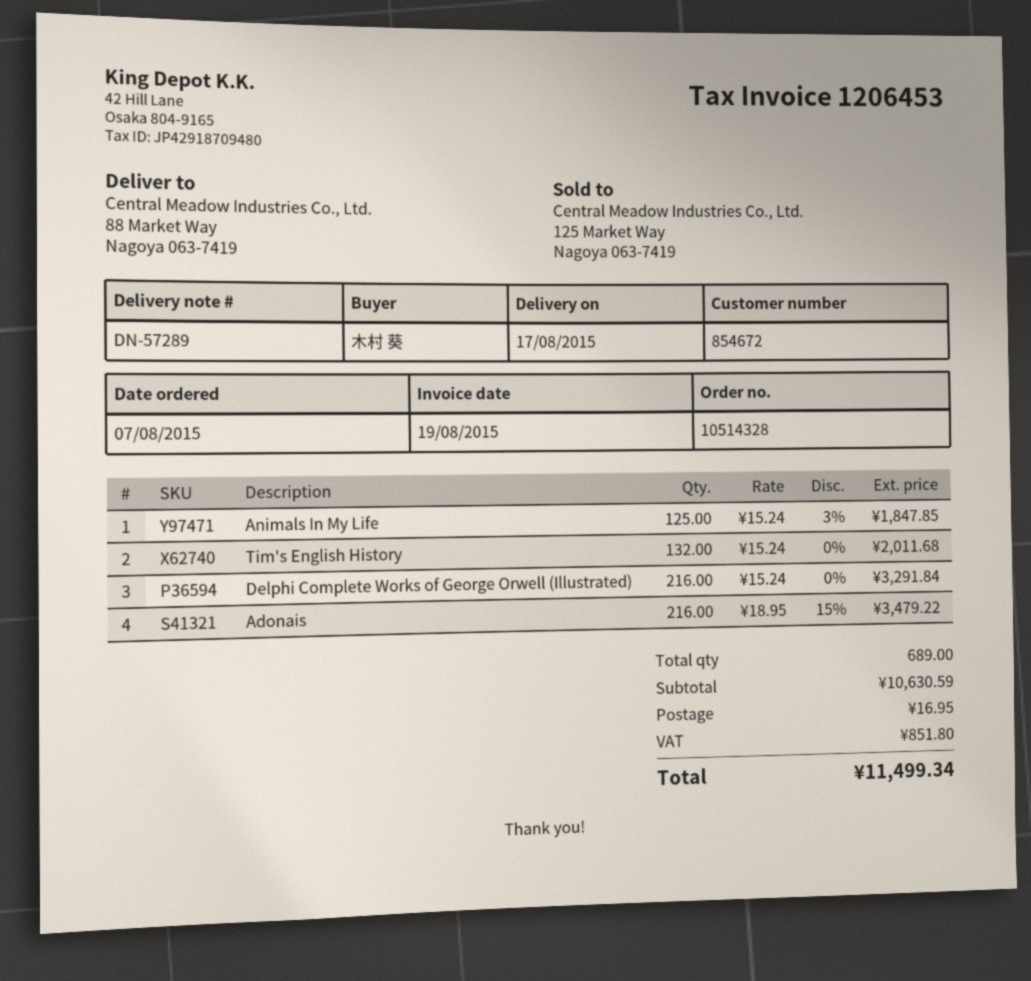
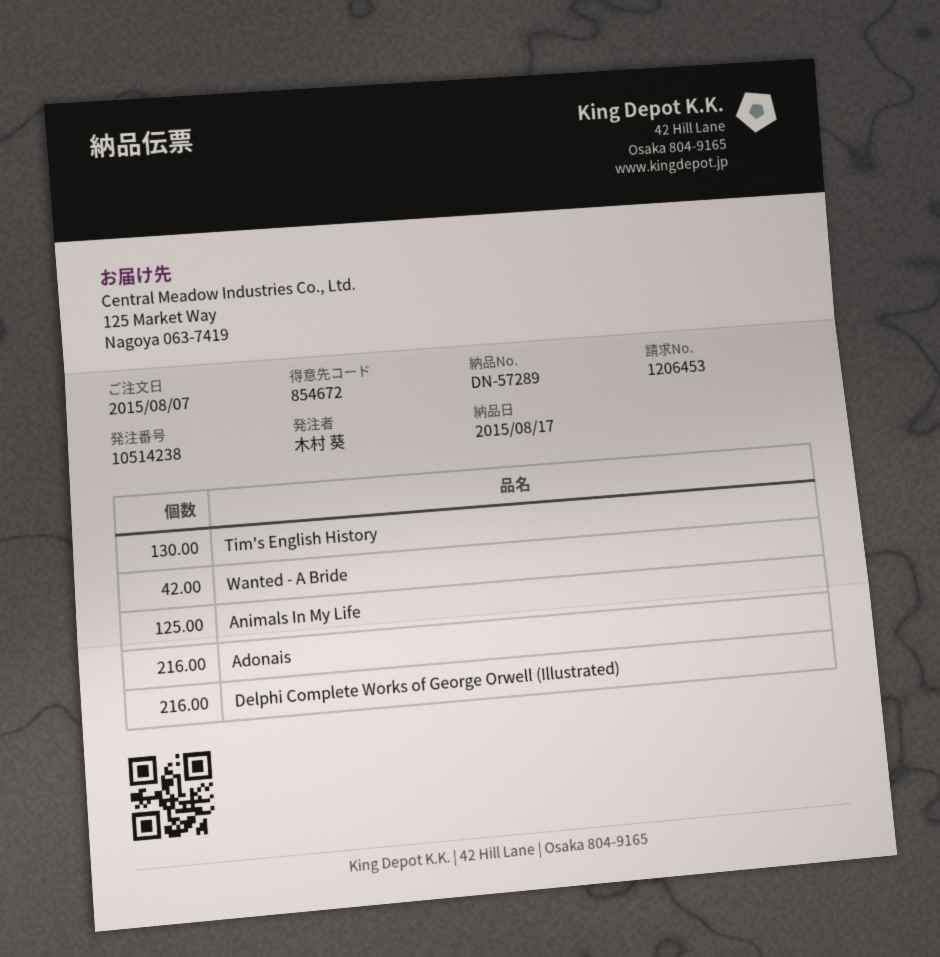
order number: 10514328 -> 10514238
ship to: 88 Market Way, Nagoya 063-7419 -> 125 Market Way, Nagoya 063-7419
Tim's English History: 132 -> 130
Wanted - A Bride: none -> 42

